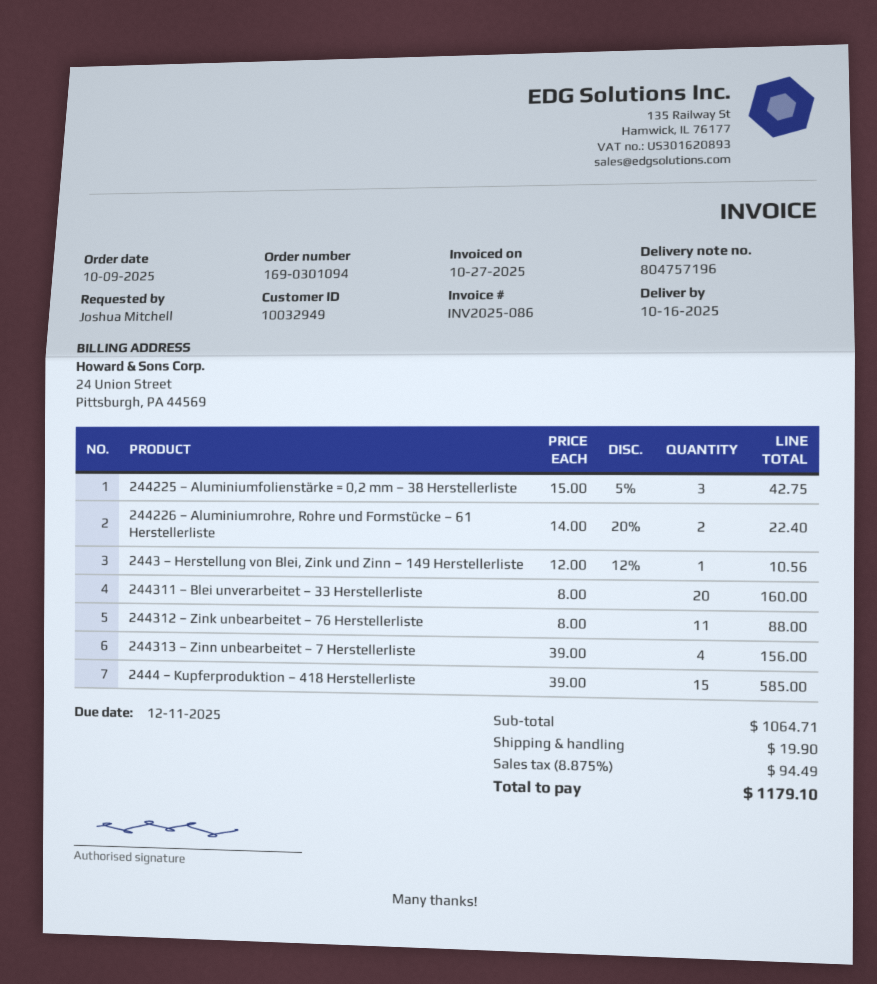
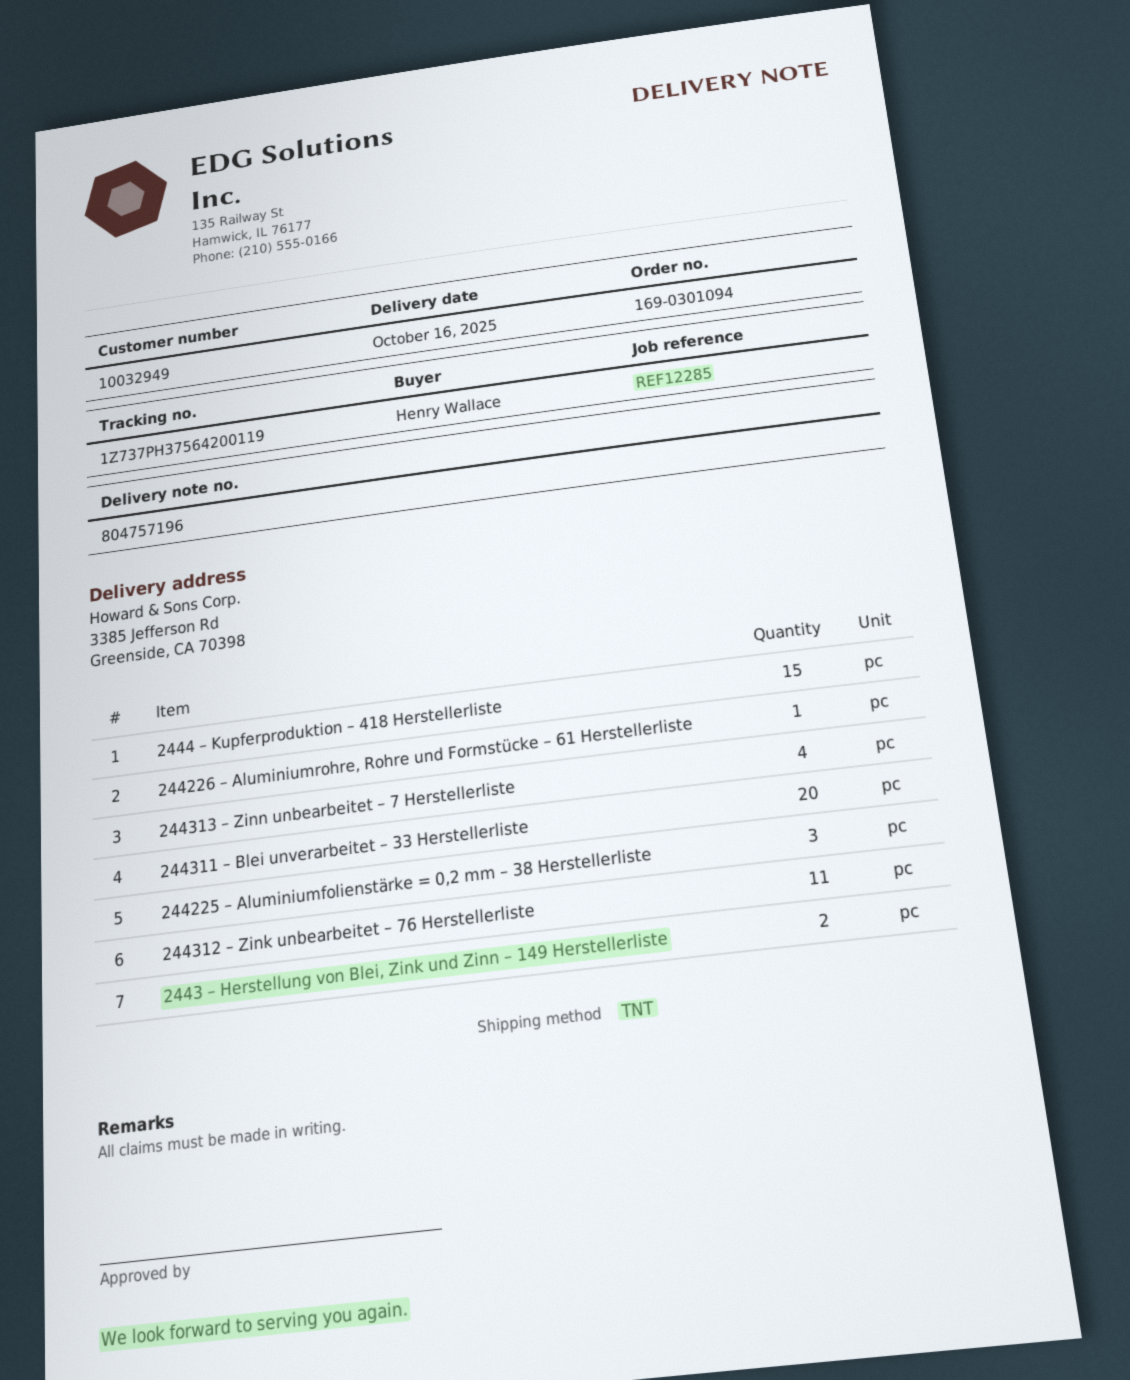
ordered by: Joshua Mitchell -> Henry Wallace
244226 – Aluminiumrohre, Rohre und Formstücke – 61 Herstellerliste: 2 -> 1
2443 – Herstellung von Blei, Zink und Zinn – 149 Herstellerliste: 1 -> 2

